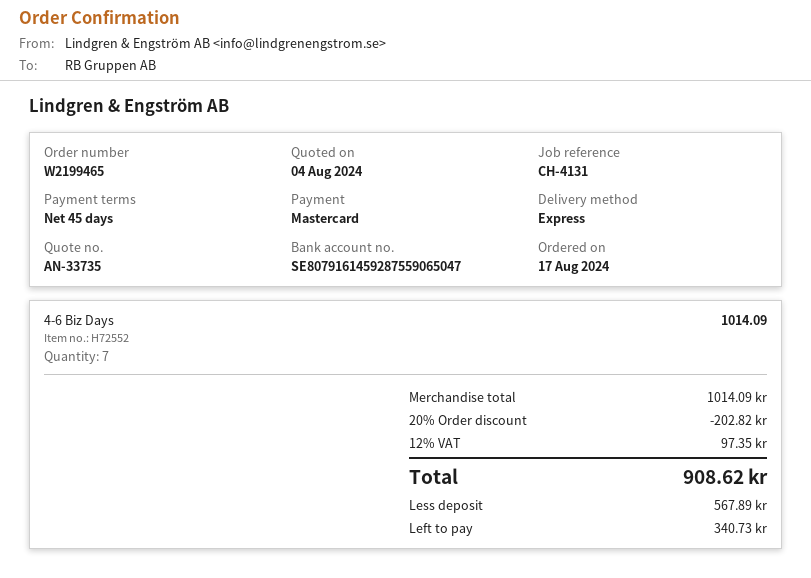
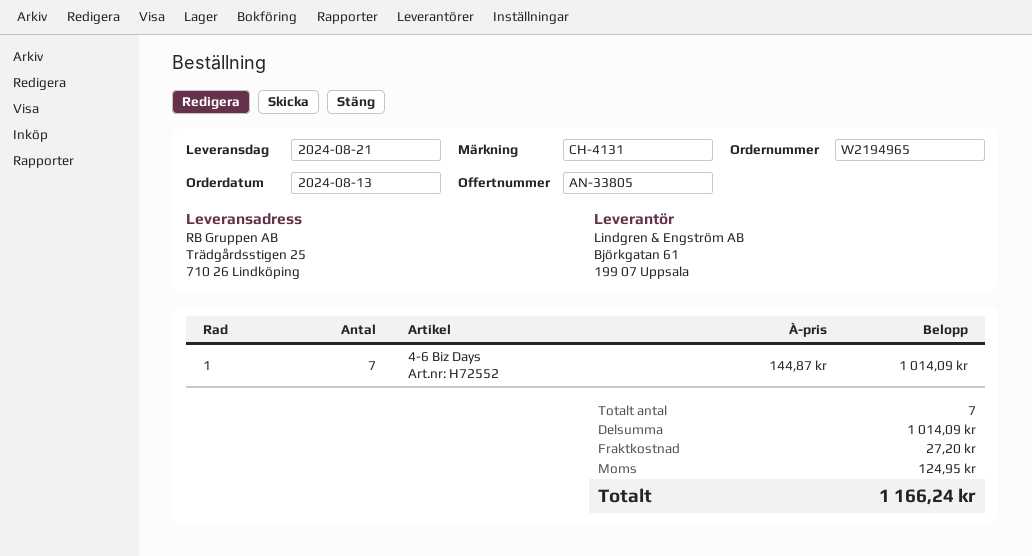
quote number: AN-33735 -> AN-33805
order number: W2199465 -> W2194965
order date: 2024-08-17 -> 2024-08-13
discount: 20% = 202.82 -> none
shipping: none -> 27.20
tax: 97.35 -> 124.95
total: 908.62 -> 1166.24

